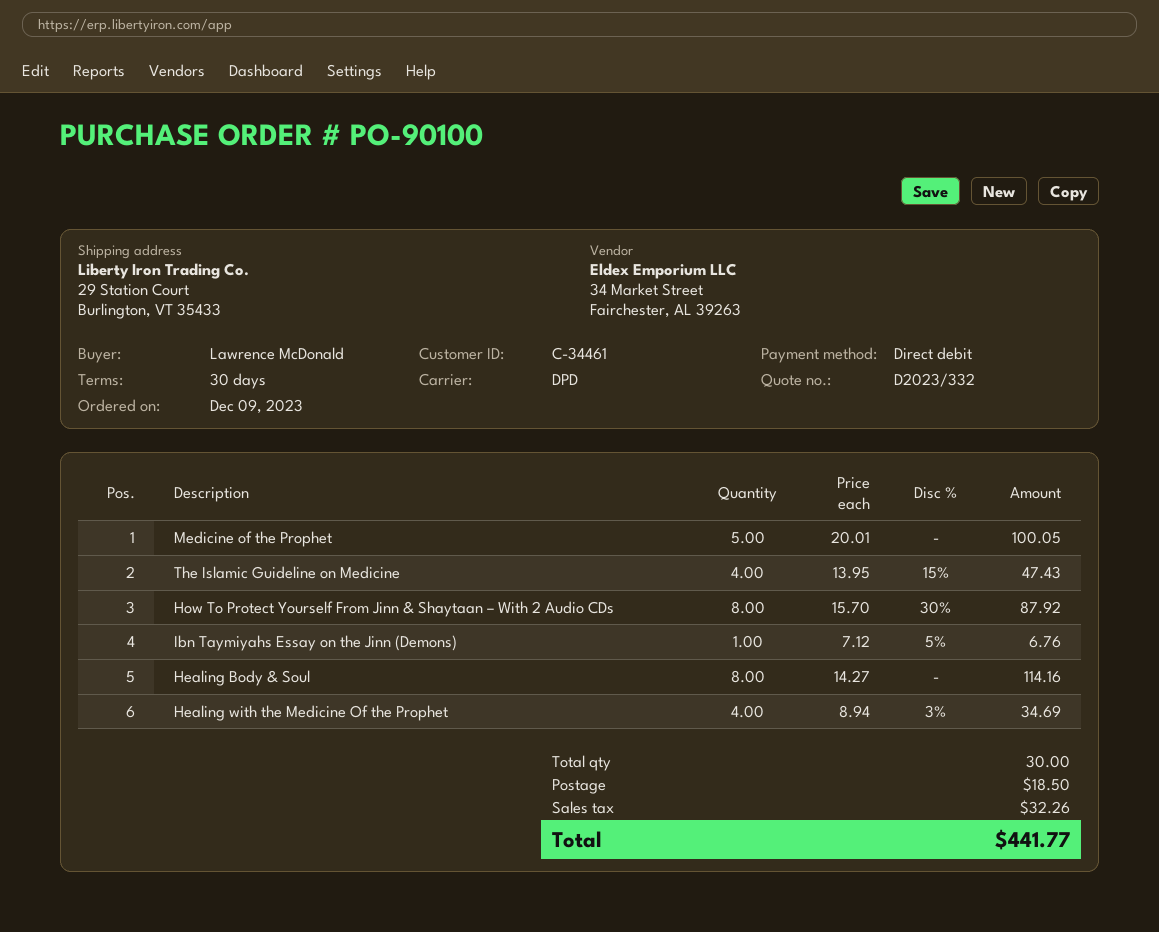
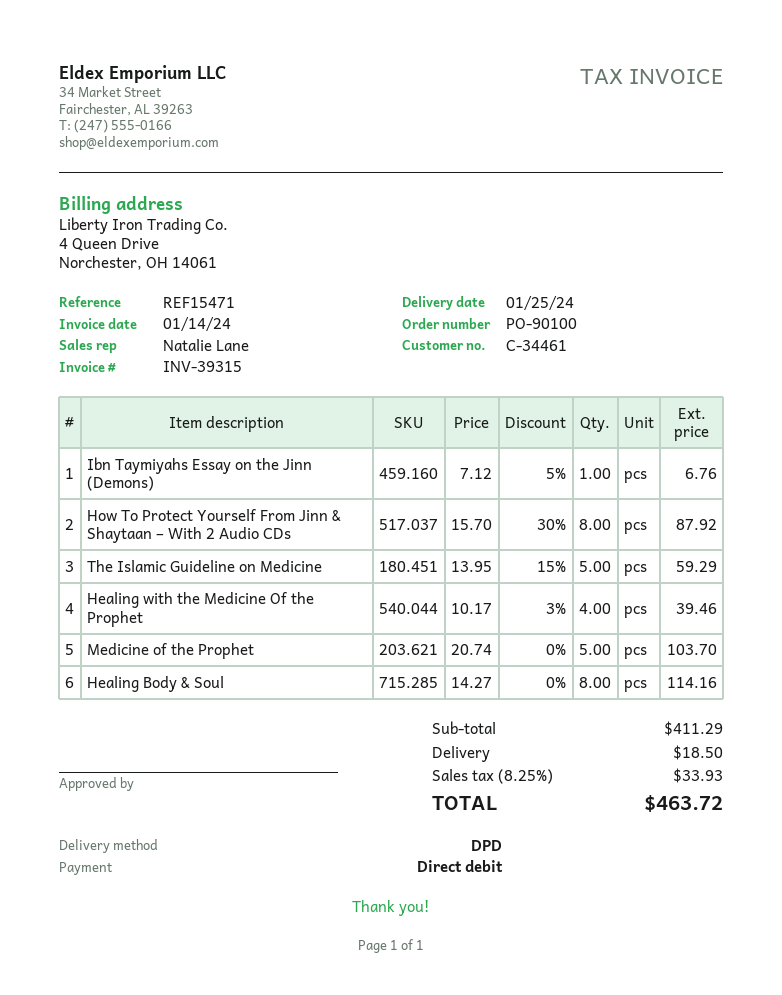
Medicine of the Prophet: 5 x 20.01 = 100.05 -> 5 x 20.74 = 103.70
The Islamic Guideline on Medicine: 4 x 13.95 - 15% = 47.43 -> 5 x 13.95 - 15% = 59.29
Healing with the Medicine Of the Prophet: 4 x 8.94 - 3% = 34.69 -> 4 x 10.17 - 3% = 39.46
tax: 32.26 -> 33.93
total: 441.77 -> 463.72

